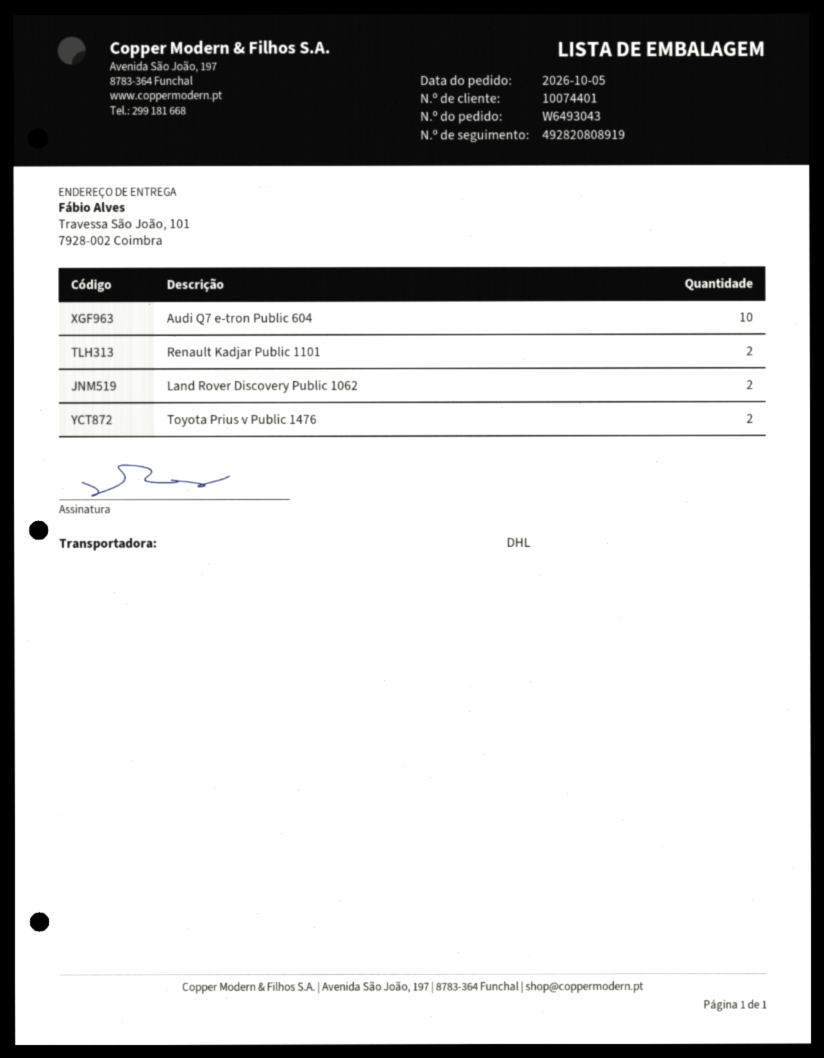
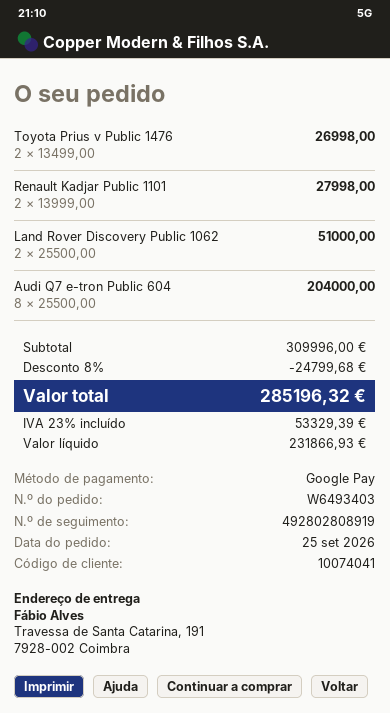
order number: W6493043 -> W6493403
order date: 2026-10-05 -> 2026-09-25
customer number: 10074401 -> 10074041
tracking number: 492820808919 -> 492802808919
ship to: Travessa São João, 101, 7928-002 Coimbra -> Travessa de Santa Catarina, 191, 7928-002 Coimbra
Audi Q7 e-tron Public 604: 10 -> 8

